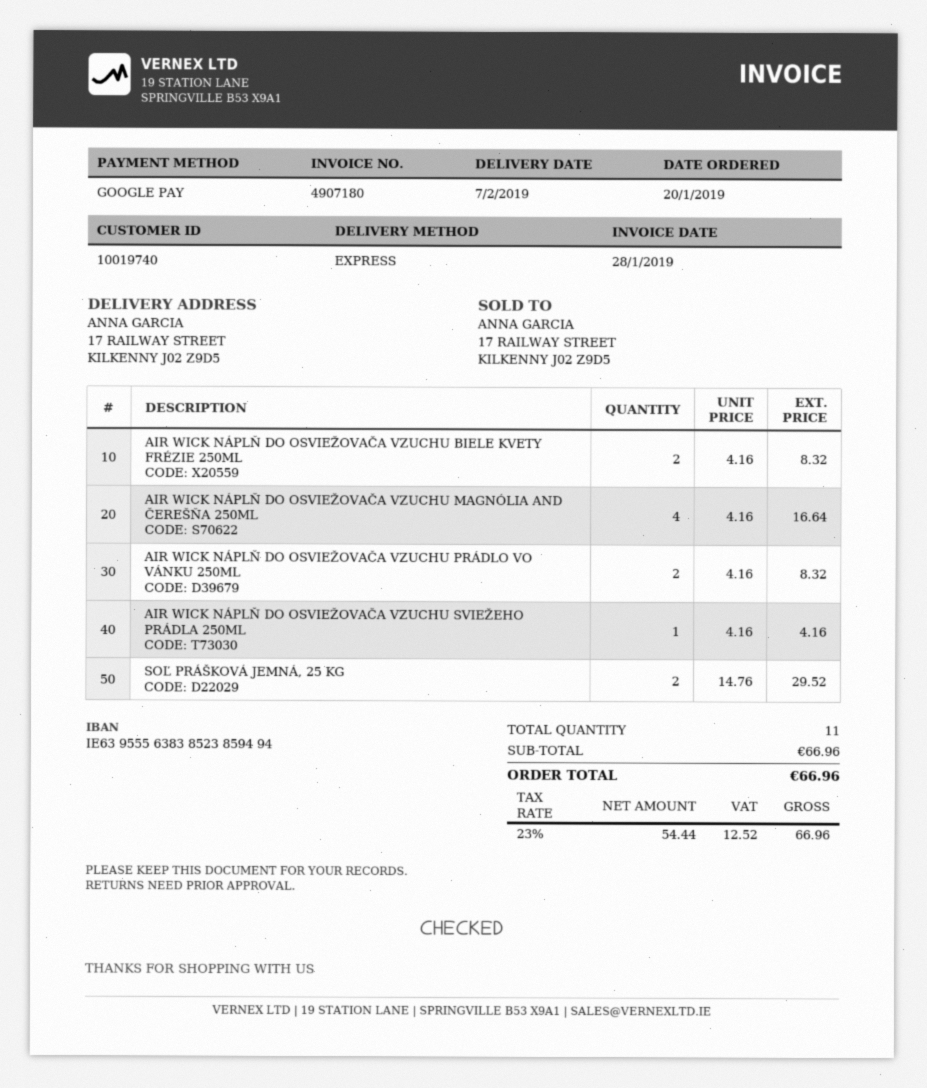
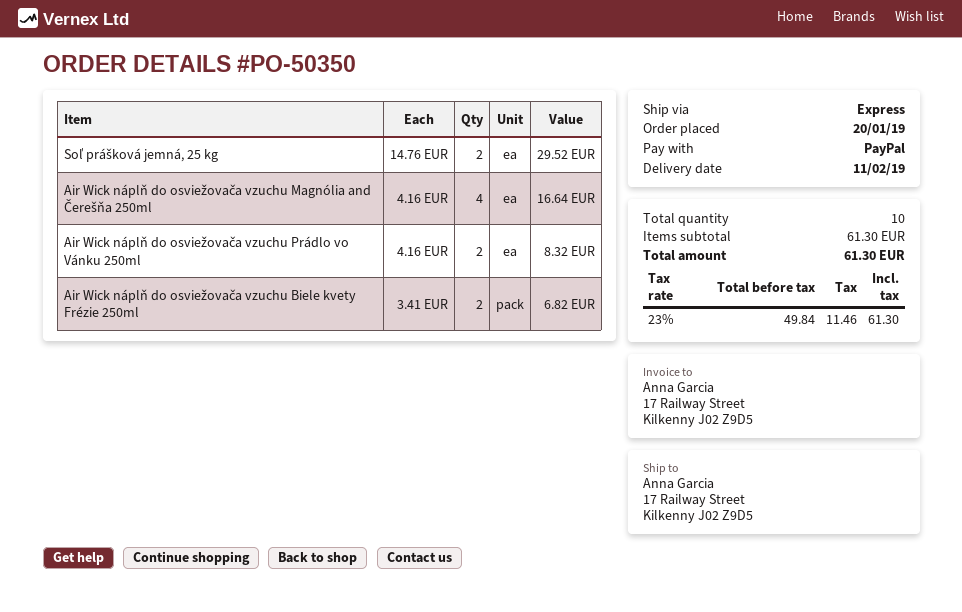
delivery date: 2019-02-07 -> 2019-02-11
payment method: Google Pay -> PayPal
AIR WICK NÁPLŇ DO OSVIEŽOVAČA VZUCHU BIELE KVETY FRÉZIE 250ML: 2 x 4.16 = 8.32 -> 2 x 3.41 = 6.82
AIR WICK NÁPLŇ DO OSVIEŽOVAČA VZUCHU SVIEŽEHO PRÁDLA 250ML: 1 x 4.16 = 4.16 -> none
total quantity: 11 -> 10
subtotal: 66.96 -> 61.30
net: 54.44 -> 49.84
tax: 23% = 12.52 -> 23% = 11.46
total: 66.96 -> 61.30

